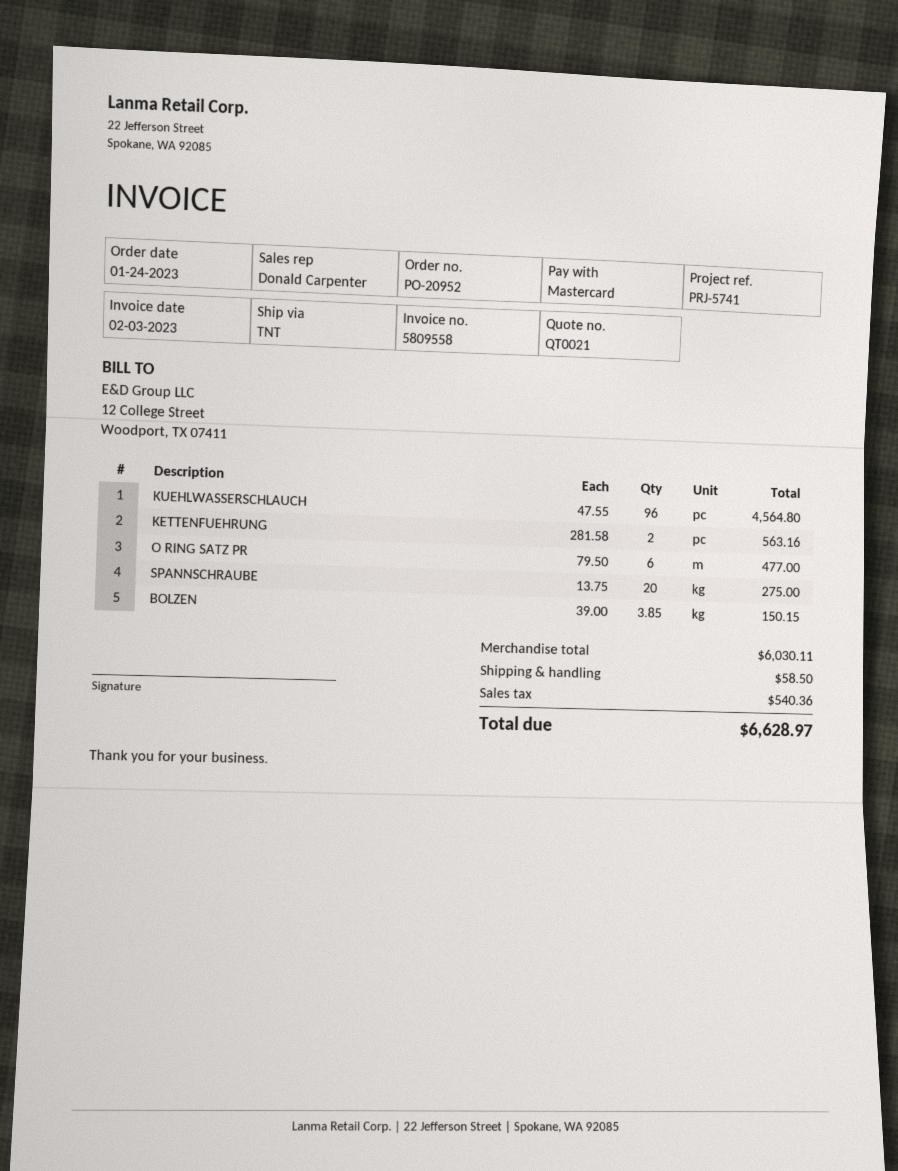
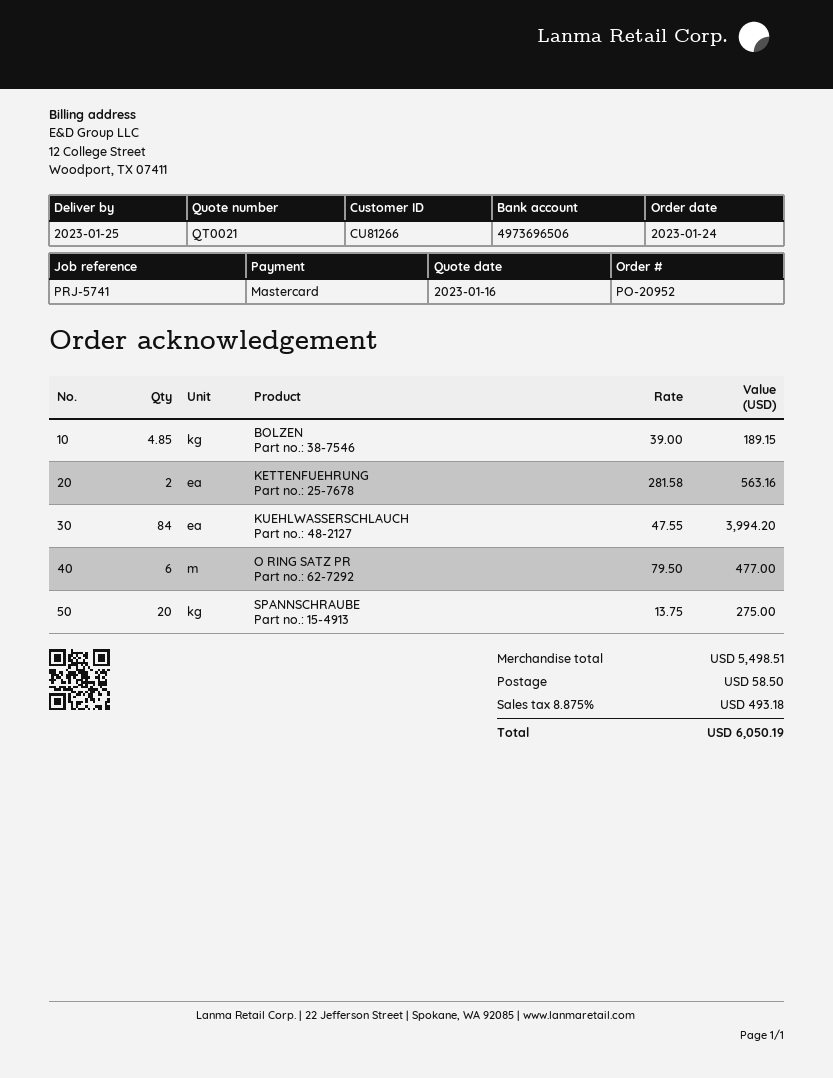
KUEHLWASSERSCHLAUCH: 96 x 47.55 = 4564.80 -> 84 x 47.55 = 3994.20
BOLZEN: 3.85 x 39.00 = 150.15 -> 4.85 x 39.00 = 189.15
subtotal: 6030.11 -> 5498.51
tax: 540.36 -> 493.18
total: 6628.97 -> 6050.19

